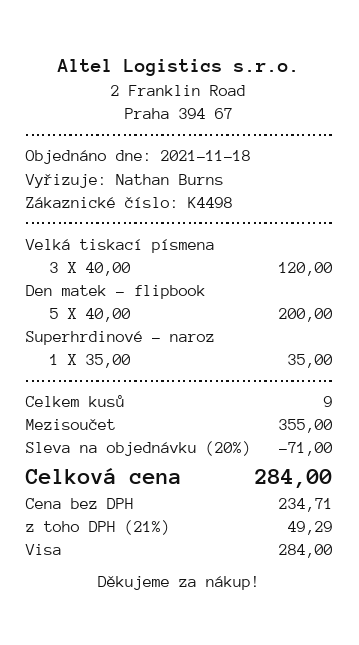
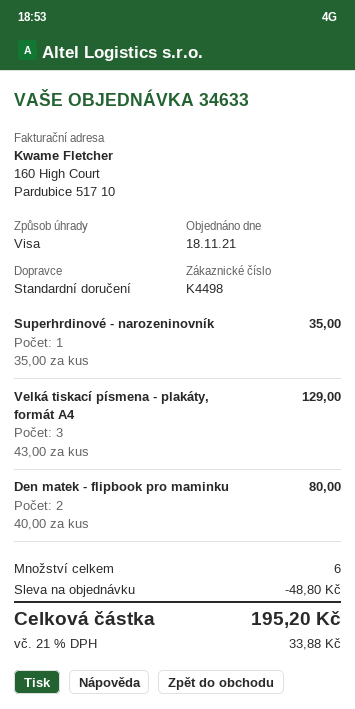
Velká tiskací písmena: 3 x 40.00 = 120.00 -> 3 x 43.00 = 129.00
Den matek - flipbook: 5 x 40.00 = 200.00 -> 2 x 40.00 = 80.00
total quantity: 9 -> 6
discount: 71.00 -> 48.80
tax: 21% = 49.29 -> 21% = 33.88
total: 284.00 -> 195.20

